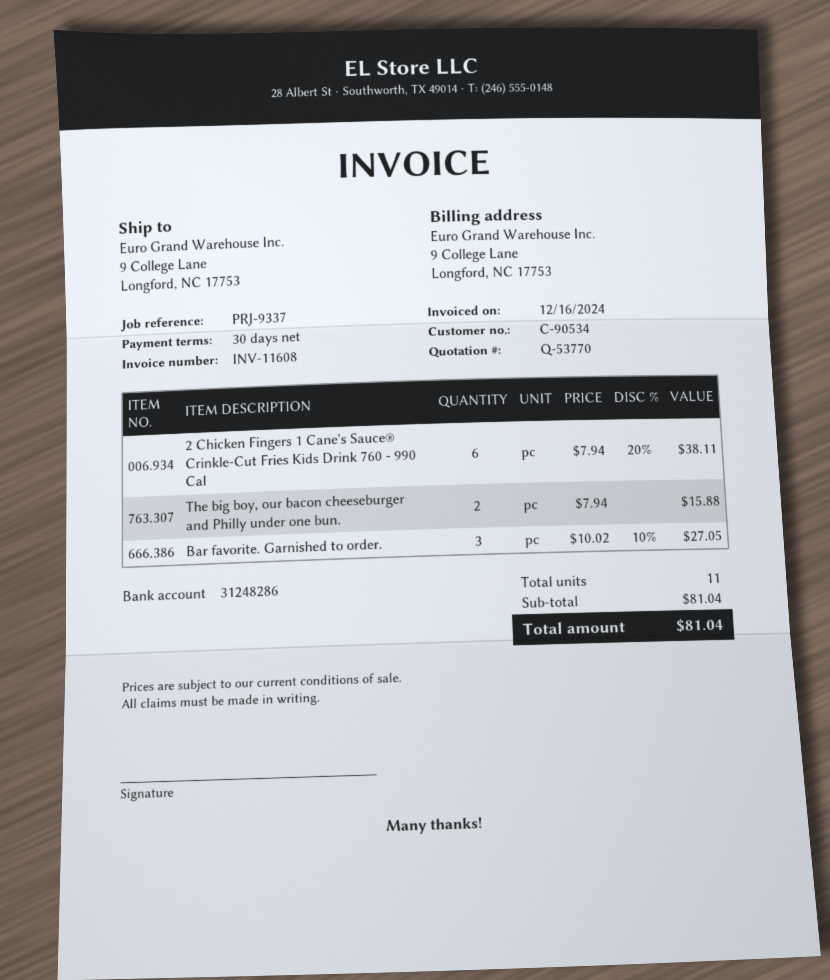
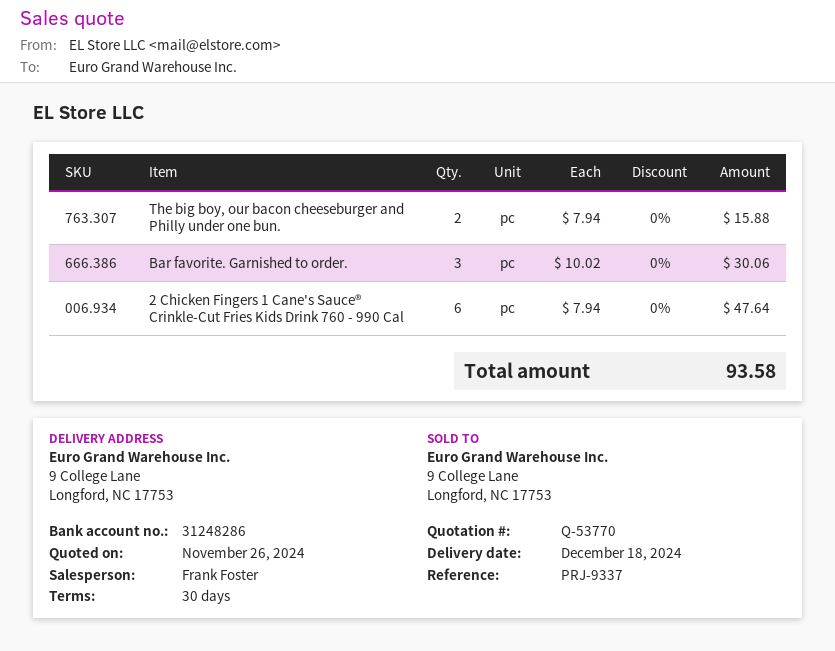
2 Chicken Fingers 1 Cane's Sauce® Crinkle-Cut Fries Kids Drink 760 - 990 Cal: 6 x 7.94 - 20% = 38.11 -> 6 x 7.94 = 47.64
Bar favorite. Garnished to order.: 3 x 10.02 - 10% = 27.05 -> 3 x 10.02 = 30.06
total: 81.04 -> 93.58

